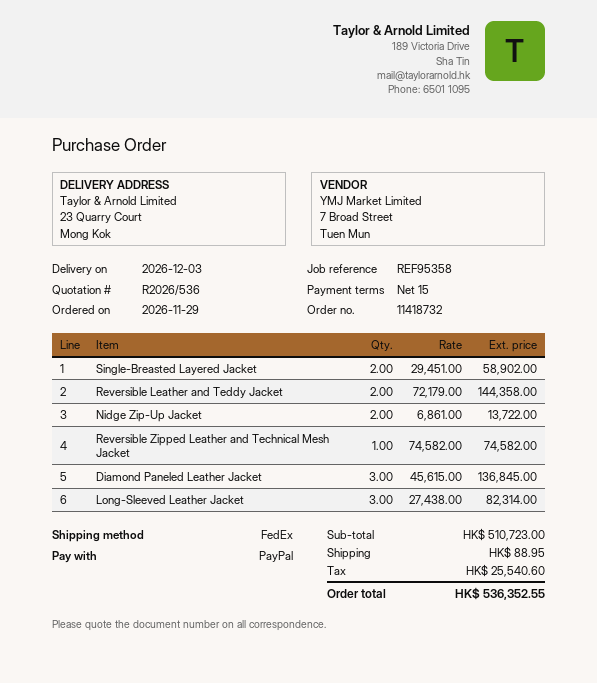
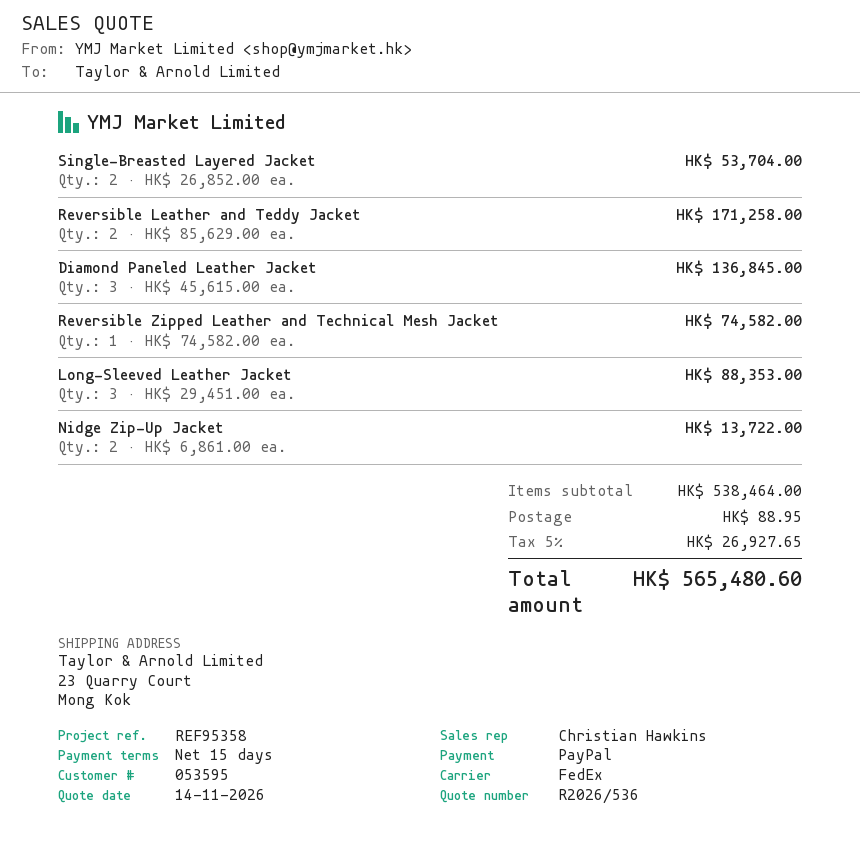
Single-Breasted Layered Jacket: 2 x 29451.00 = 58902.00 -> 2 x 26852.00 = 53704.00
Reversible Leather and Teddy Jacket: 2 x 72179.00 = 144358.00 -> 2 x 85629.00 = 171258.00
Long-Sleeved Leather Jacket: 3 x 27438.00 = 82314.00 -> 3 x 29451.00 = 88353.00
subtotal: 510723.00 -> 538464.00
tax: 25540.60 -> 26927.65
total: 536352.55 -> 565480.60

